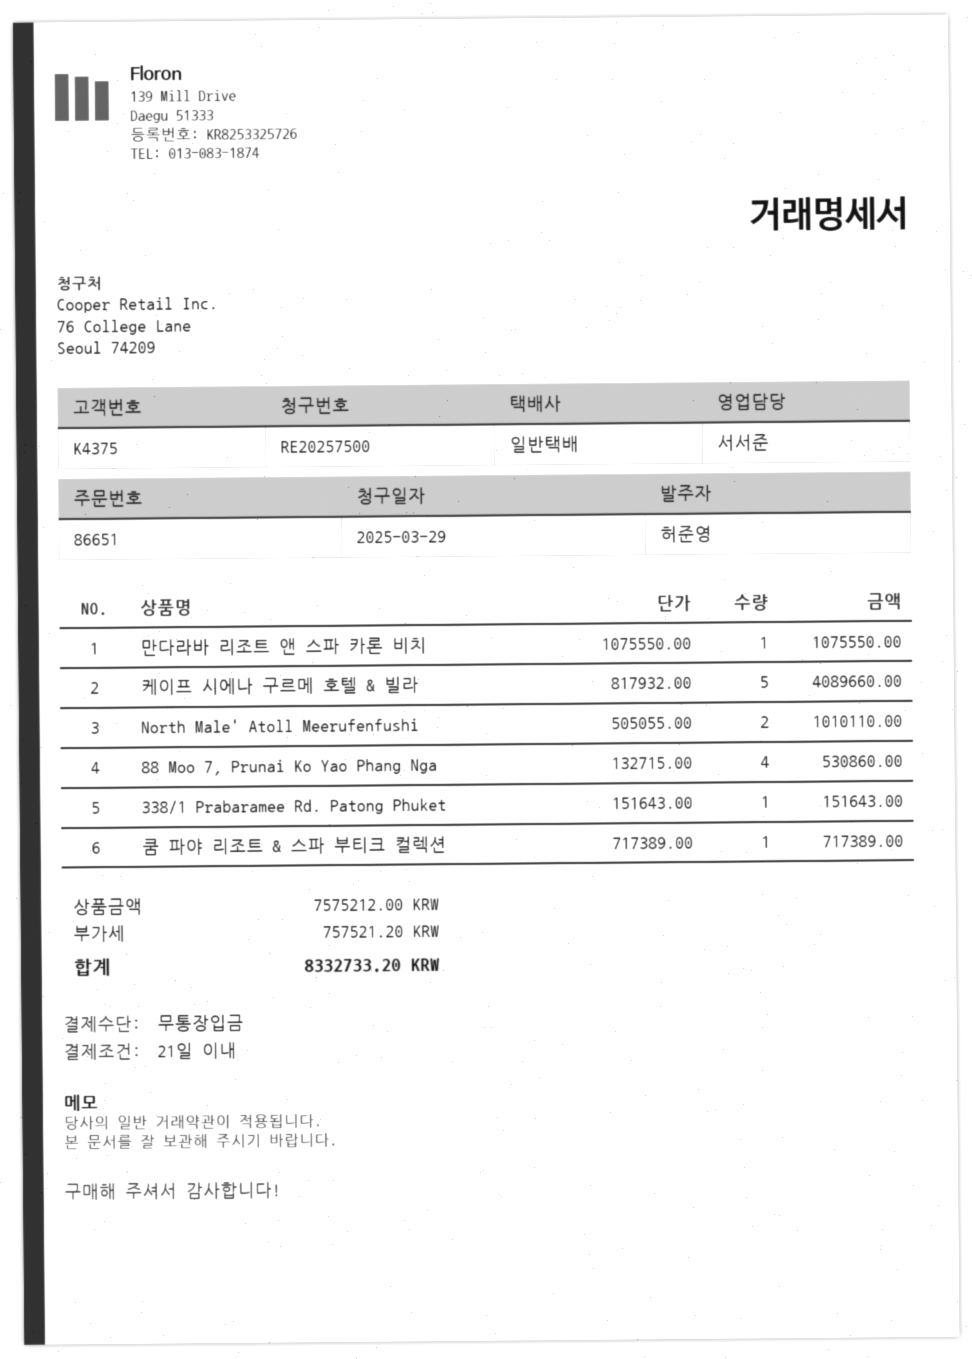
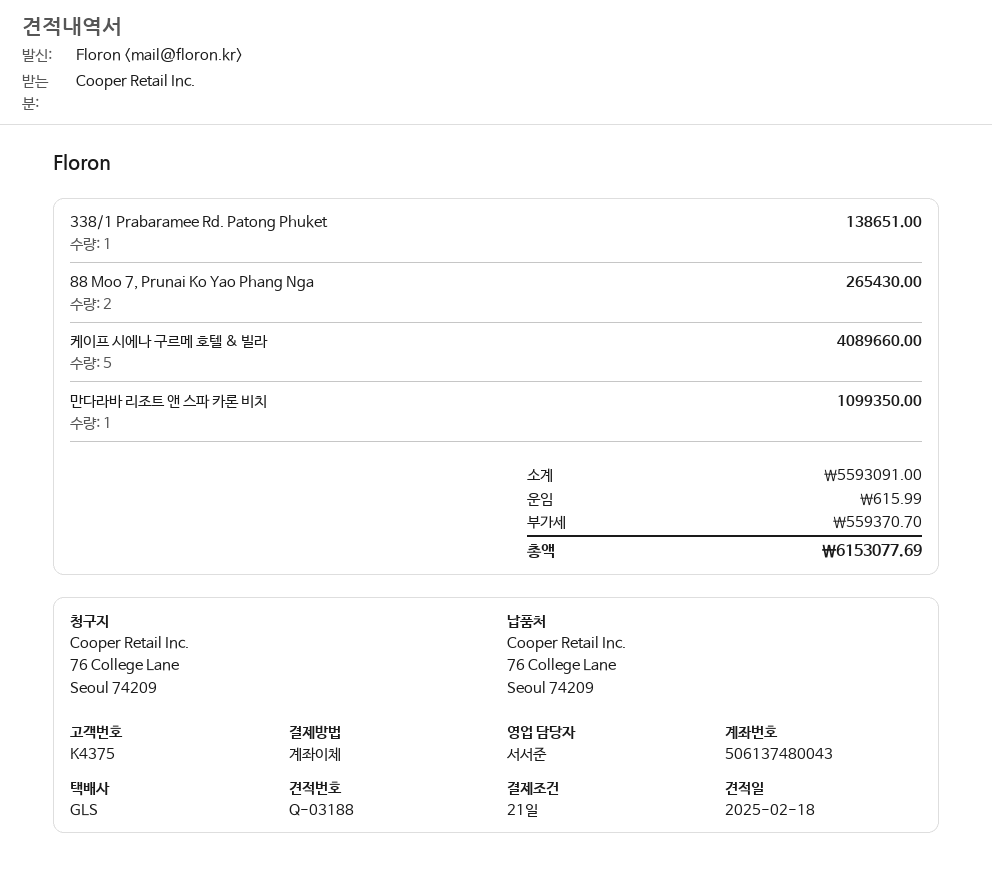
shipping method: standard -> GLS
만다라바 리조트 앤 스파 카론 비치: 1 for 1075550.00 -> 1 for 1099350.00
North Male' Atoll Meerufenfushi: 2 for 1010110.00 -> none
88 Moo 7, Prunai Ko Yao Phang Nga: 4 for 530860.00 -> 2 for 265430.00
338/1 Prabaramee Rd. Patong Phuket: 1 for 151643.00 -> 1 for 138651.00
쿰 파야 리조트 & 스파 부티크 컬렉션: 1 for 717389.00 -> none
subtotal: 7575212.00 -> 5593091.00
shipping: none -> 615.99
tax: 757521.20 -> 559370.70
total: 8332733.20 -> 6153077.69

